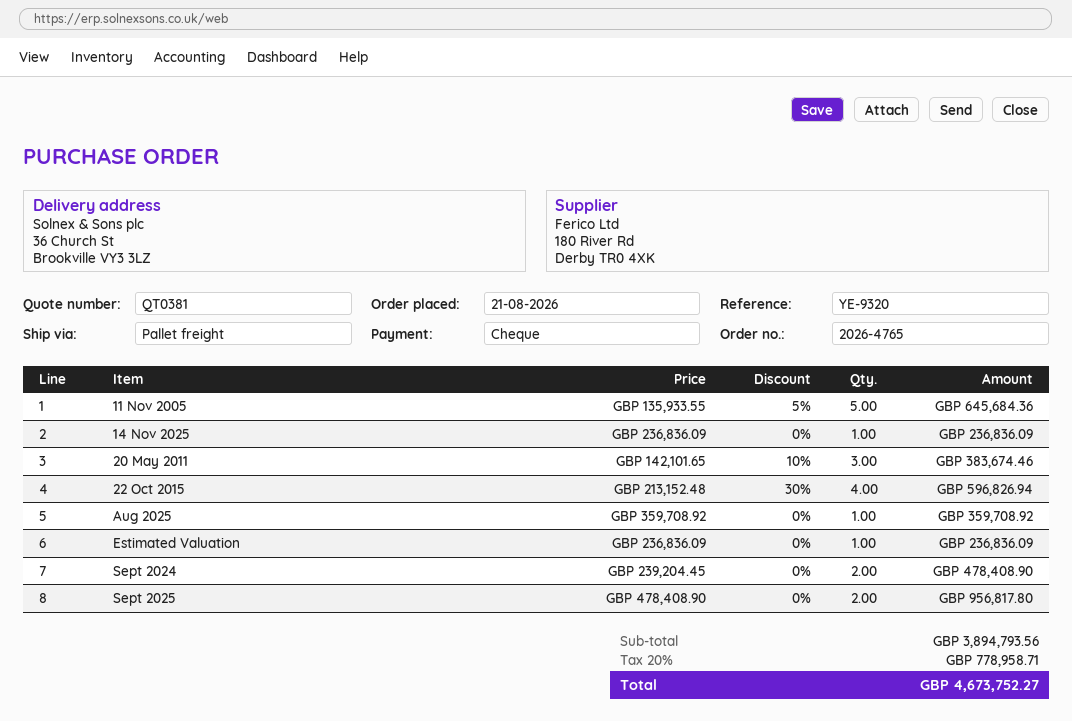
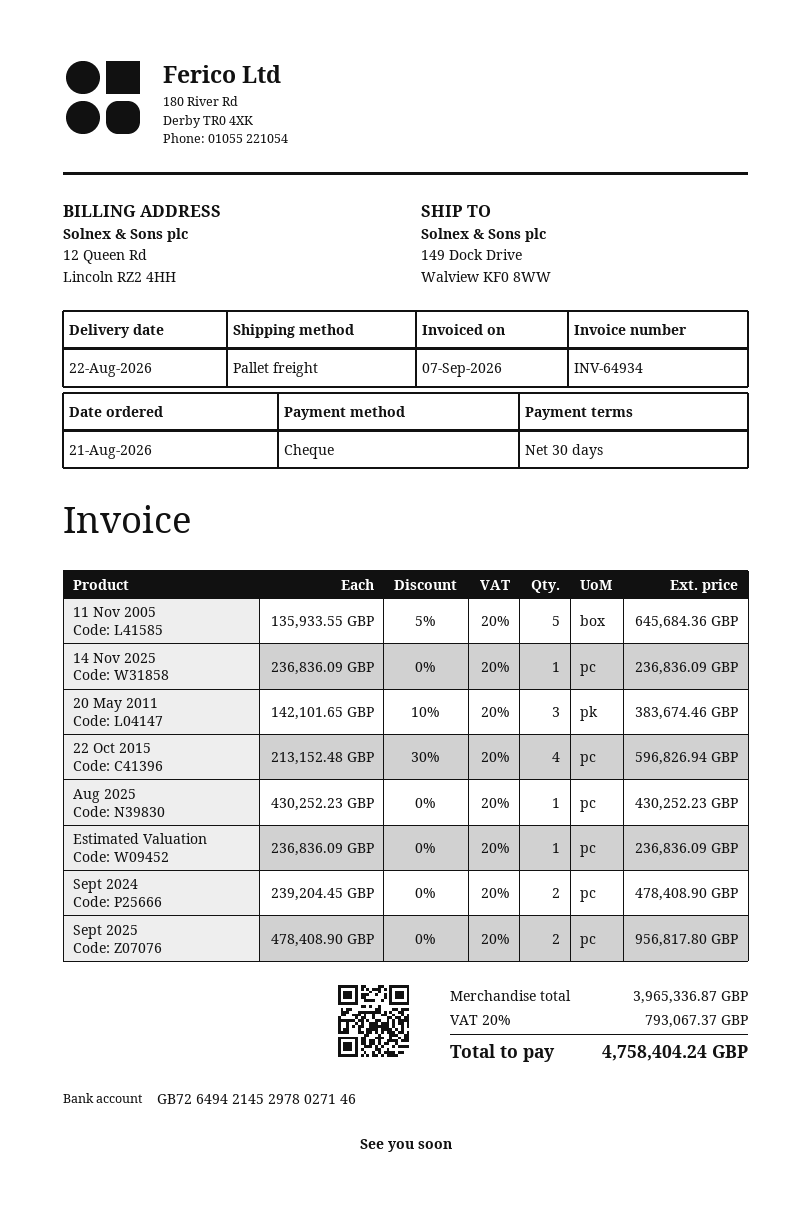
ship to: 36 Church St, Brookville VY3 3LZ -> 149 Dock Drive, Walview KF0 8WW
Aug 2025: 1 x 359708.92 = 359708.92 -> 1 x 430252.23 = 430252.23
subtotal: 3894793.56 -> 3965336.87
tax: 20% = 778958.71 -> 20% = 793067.37
total: 4673752.27 -> 4758404.24

